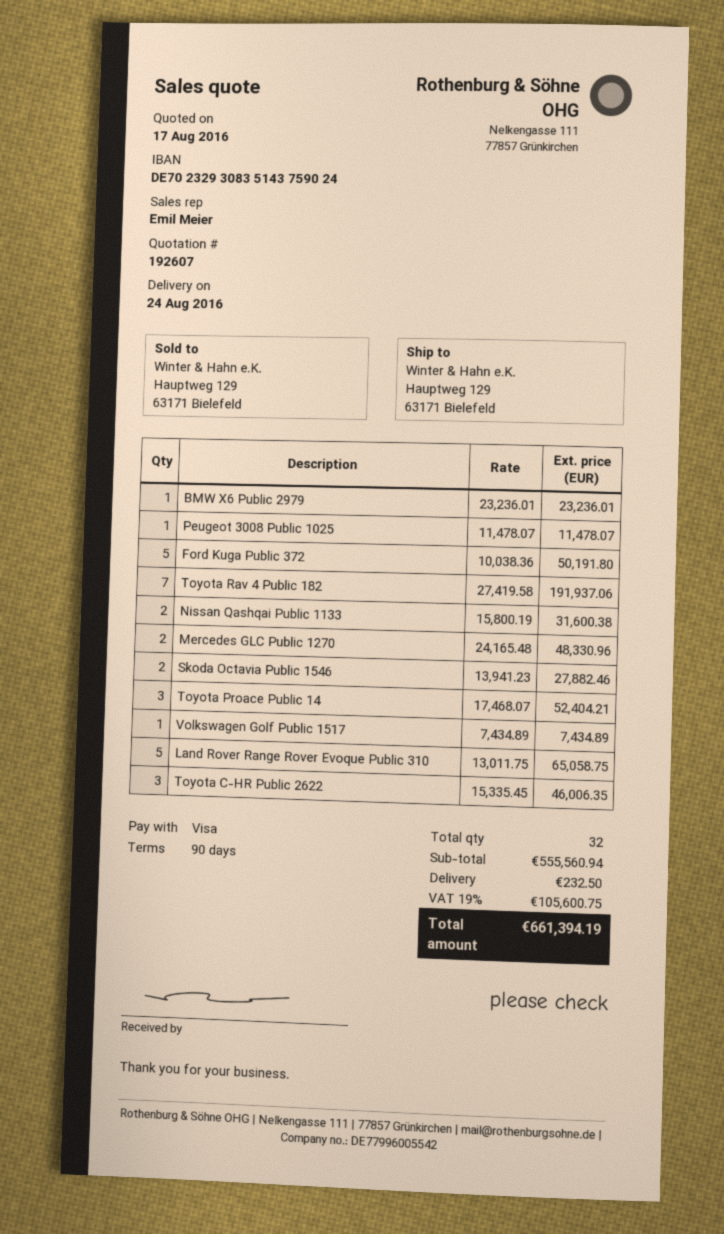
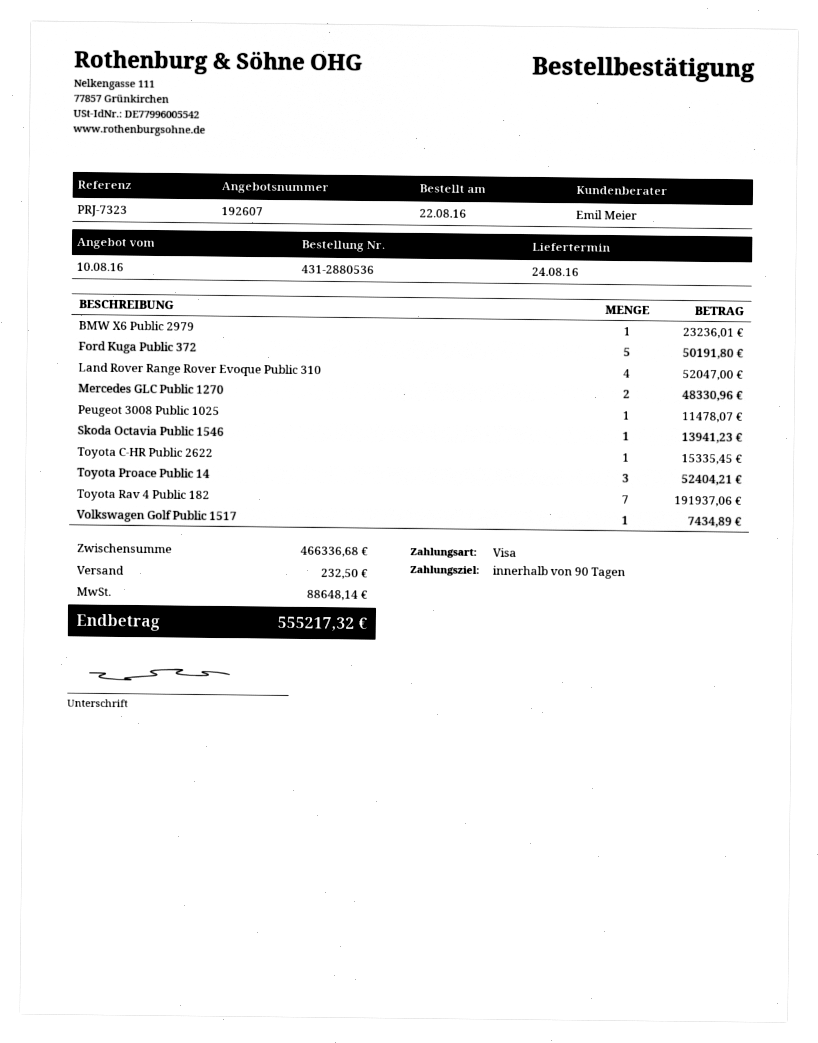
quote date: 2016-08-17 -> 2016-08-10
Nissan Qashqai Public 1133: 2 for 31600.38 -> none
Skoda Octavia Public 1546: 2 for 27882.46 -> 1 for 13941.23
Land Rover Range Rover Evoque Public 310: 5 for 65058.75 -> 4 for 52047.00
Toyota C-HR Public 2622: 3 for 46006.35 -> 1 for 15335.45
subtotal: 555560.94 -> 466336.68
tax: 105600.75 -> 88648.14
total: 661394.19 -> 555217.32

